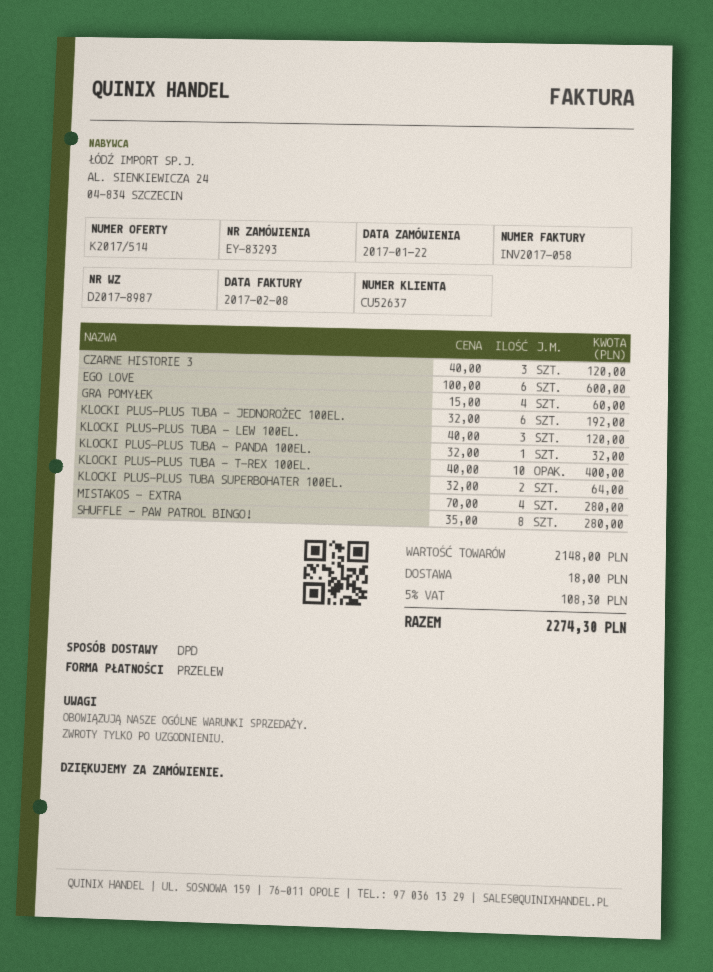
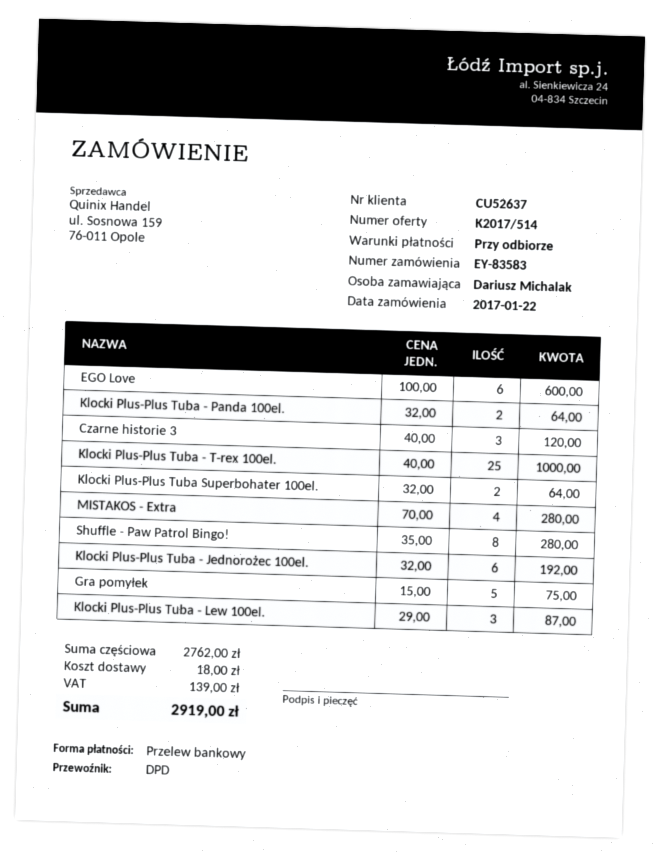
order number: EY-83293 -> EY-83583
GRA POMYŁEK: 4 x 15.00 = 60.00 -> 5 x 15.00 = 75.00
KLOCKI PLUS-PLUS TUBA - LEW 100EL.: 3 x 40.00 = 120.00 -> 3 x 29.00 = 87.00
KLOCKI PLUS-PLUS TUBA - PANDA 100EL.: 1 x 32.00 = 32.00 -> 2 x 32.00 = 64.00
KLOCKI PLUS-PLUS TUBA - T-REX 100EL.: 10 x 40.00 = 400.00 -> 25 x 40.00 = 1000.00
subtotal: 2148.00 -> 2762.00
tax: 108.30 -> 139.00
total: 2274.30 -> 2919.00

